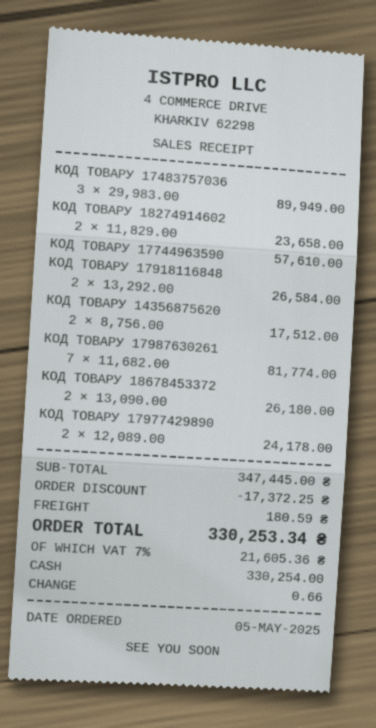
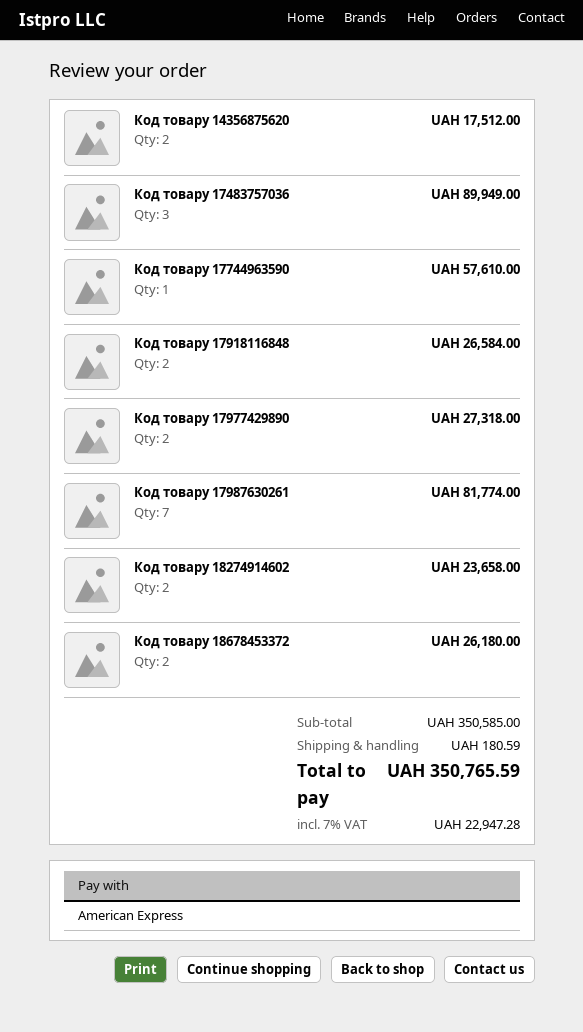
payment method: cash -> American Express
КОД ТОВАРУ 17977429890: 2 for 24178.00 -> 2 for 27318.00
subtotal: 347445.00 -> 350585.00
discount: 17372.25 -> none
tax: 7% = 21605.36 -> 7% = 22947.28
total: 330253.34 -> 350765.59

